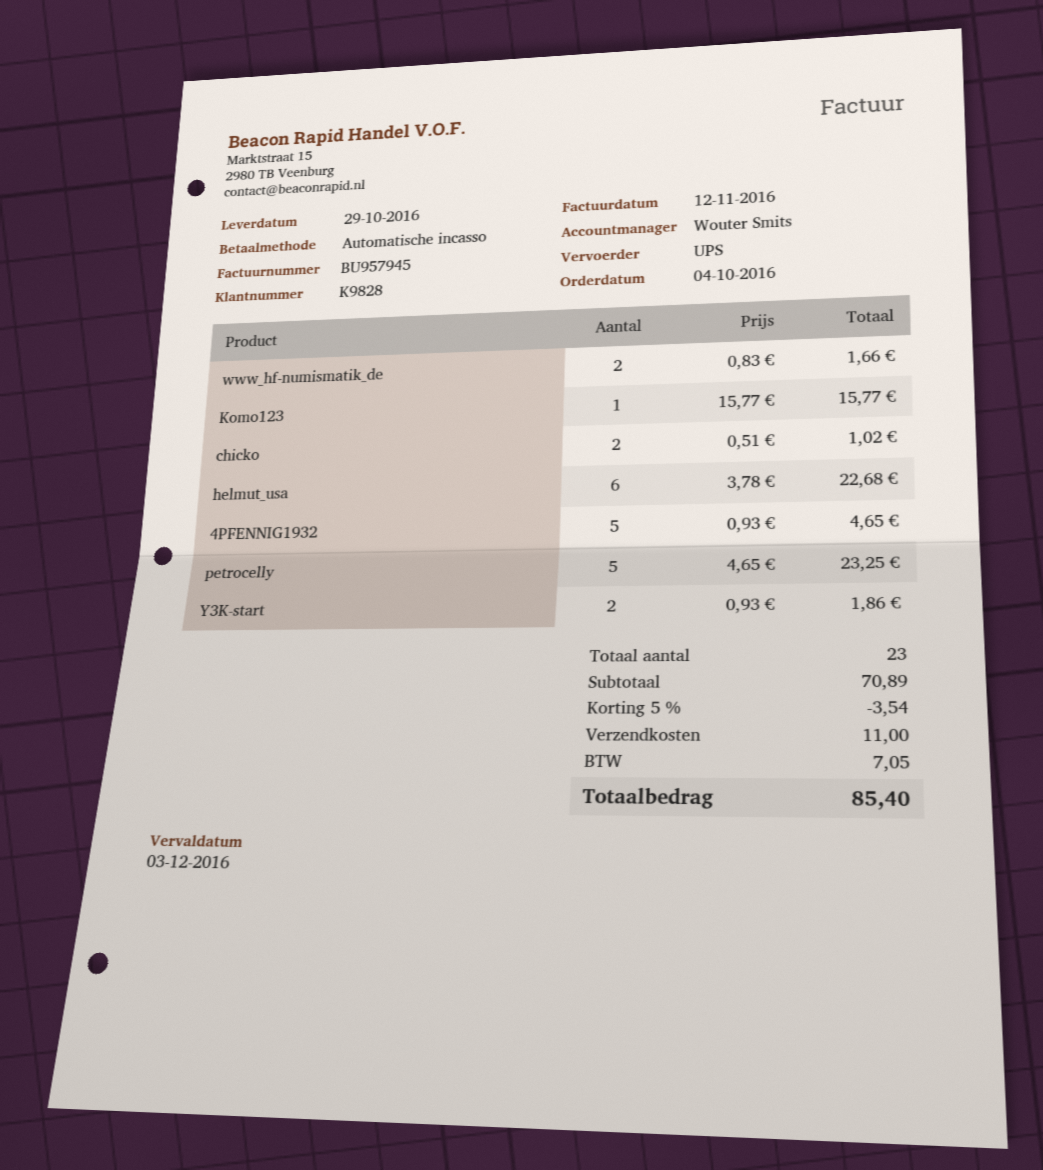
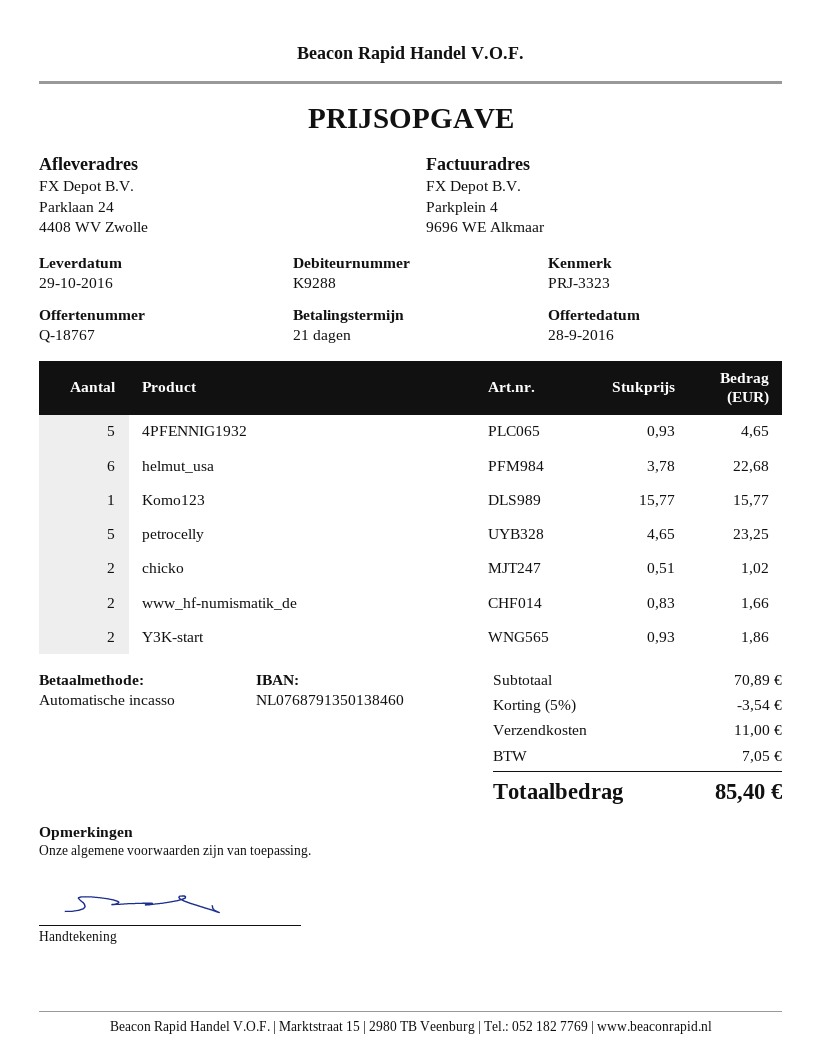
customer number: K9828 -> K9288

